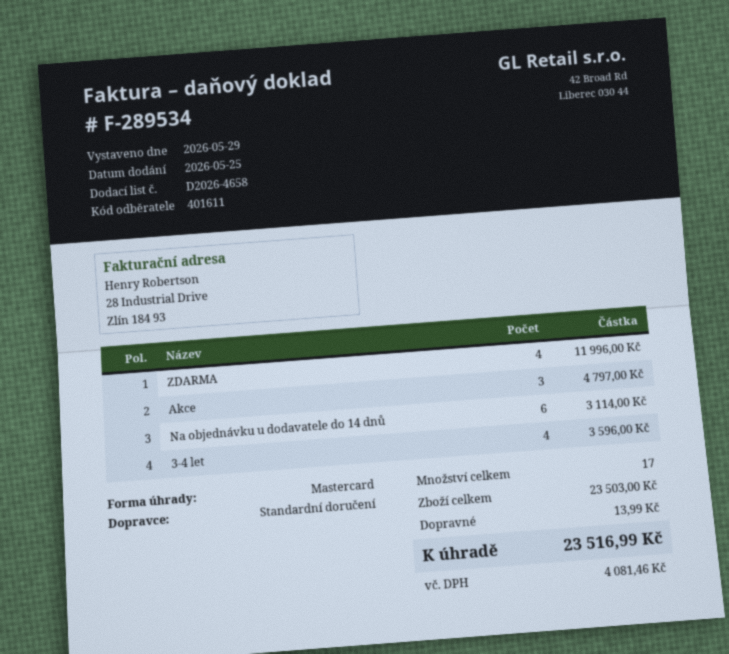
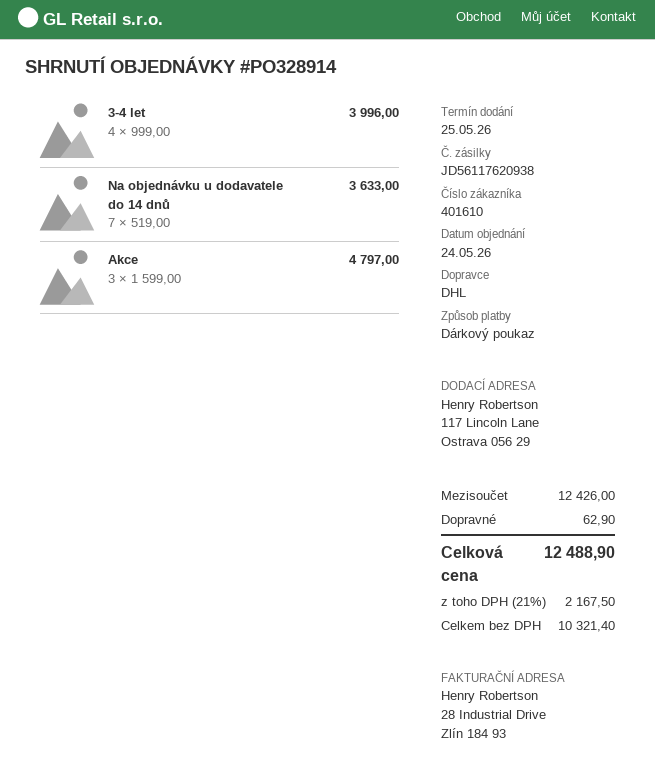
customer number: 401611 -> 401610
payment method: Mastercard -> gift card
shipping method: standard -> DHL
ZDARMA: 4 for 11996.00 -> none
Na objednávku u dodavatele do 14 dnů: 6 for 3114.00 -> 7 for 3633.00
3-4 let: 4 for 3596.00 -> 4 for 3996.00
subtotal: 23503.00 -> 12426.00
shipping: 13.99 -> 62.90
tax: 4081.46 -> 2167.50
total: 23516.99 -> 12488.90

